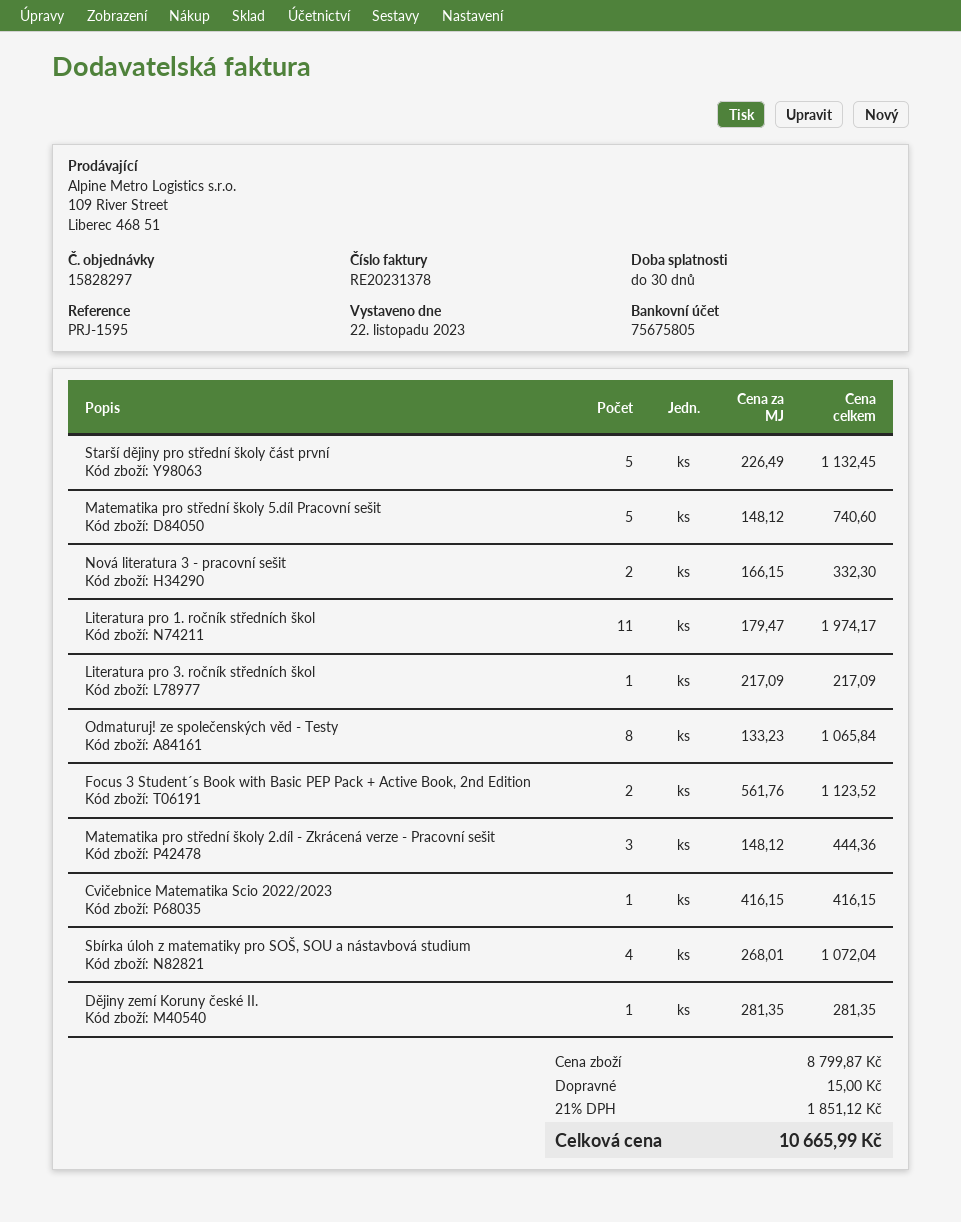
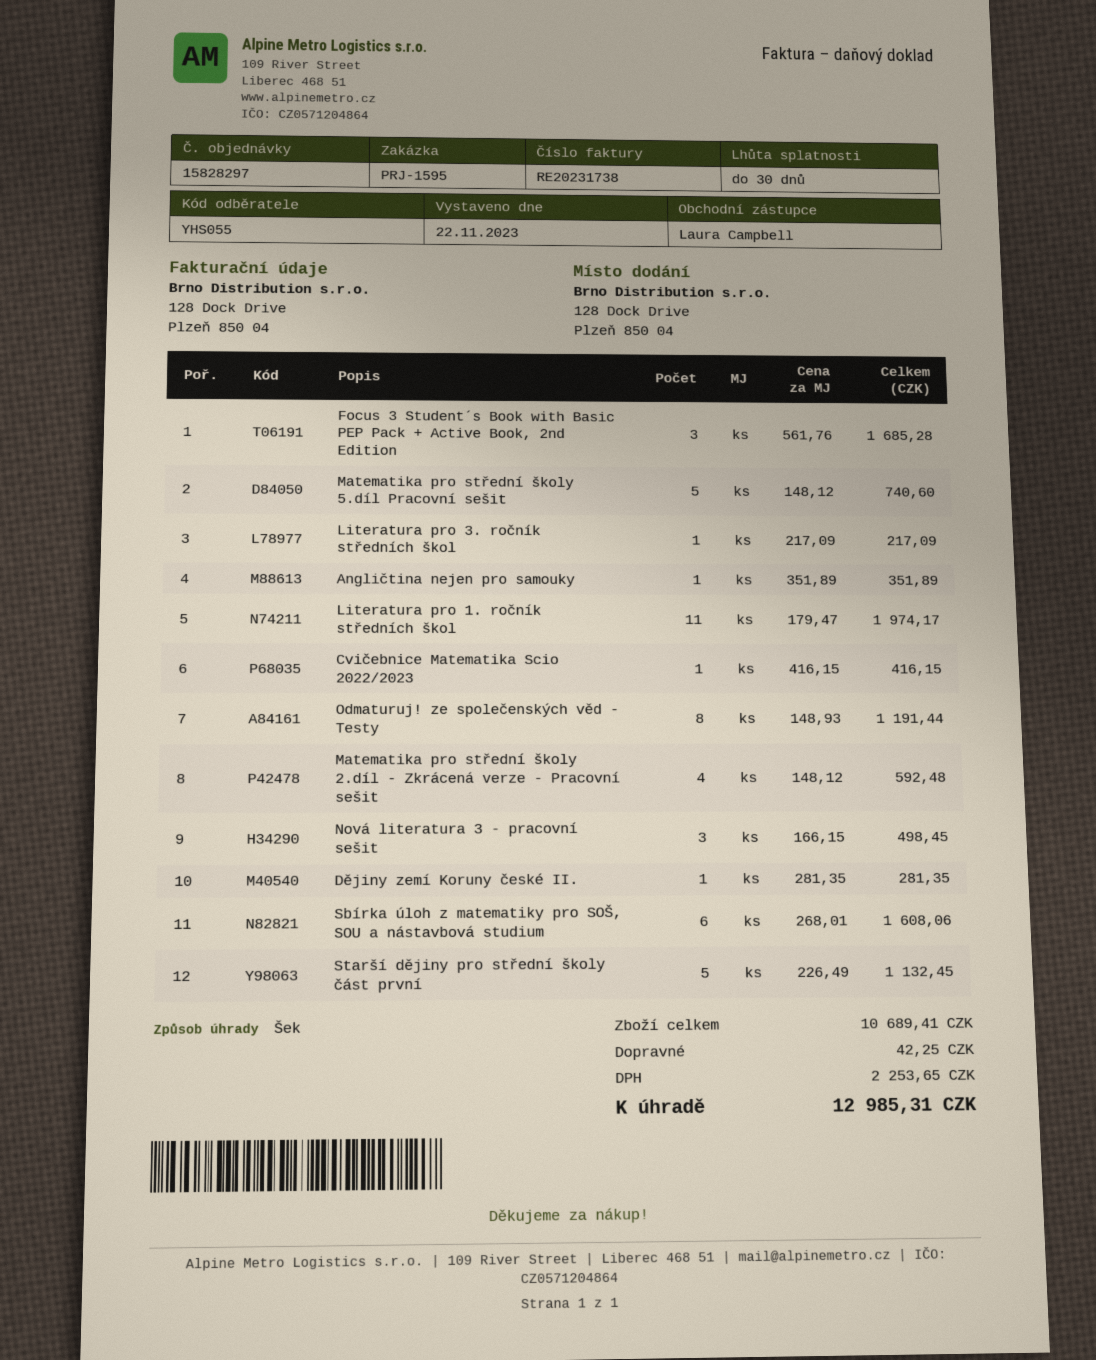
invoice number: RE20231378 -> RE20231738
Nová literatura 3 - pracovní sešit: 2 x 166.15 = 332.30 -> 3 x 166.15 = 498.45
Odmaturuj! ze společenských věd - Testy: 8 x 133.23 = 1065.84 -> 8 x 148.93 = 1191.44
Focus 3 Student´s Book with Basic PEP Pack + Active Book, 2nd Edition: 2 x 561.76 = 1123.52 -> 3 x 561.76 = 1685.28
Matematika pro střední školy 2.díl - Zkrácená verze - Pracovní sešit: 3 x 148.12 = 444.36 -> 4 x 148.12 = 592.48
Sbírka úloh z matematiky pro SOŠ, SOU a nástavbová studium: 4 x 268.01 = 1072.04 -> 6 x 268.01 = 1608.06
Angličtina nejen pro samouky: none -> 1 x 351.89 = 351.89
subtotal: 8799.87 -> 10689.41
shipping: 15.00 -> 42.25
tax: 1851.12 -> 2253.65
total: 10665.99 -> 12985.31

